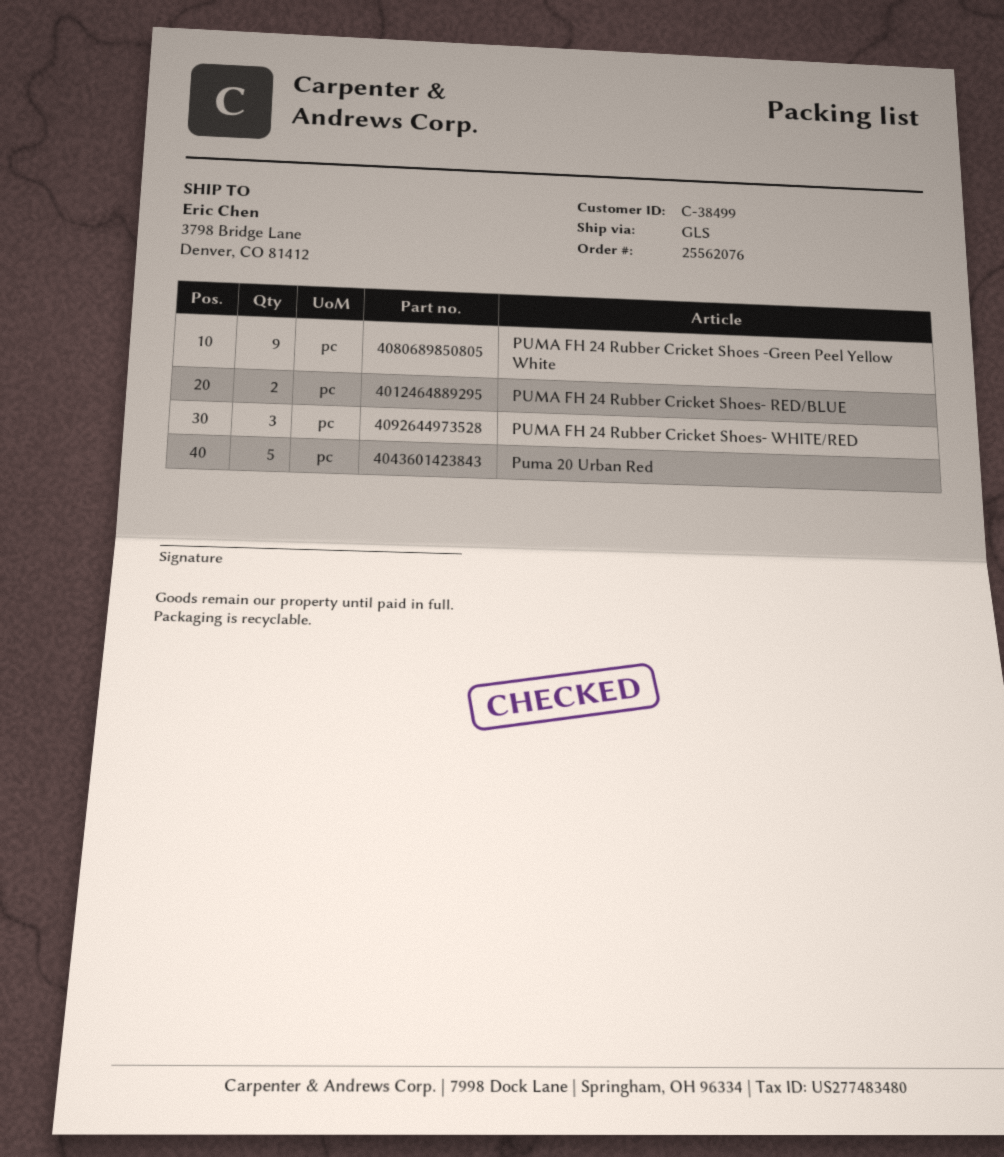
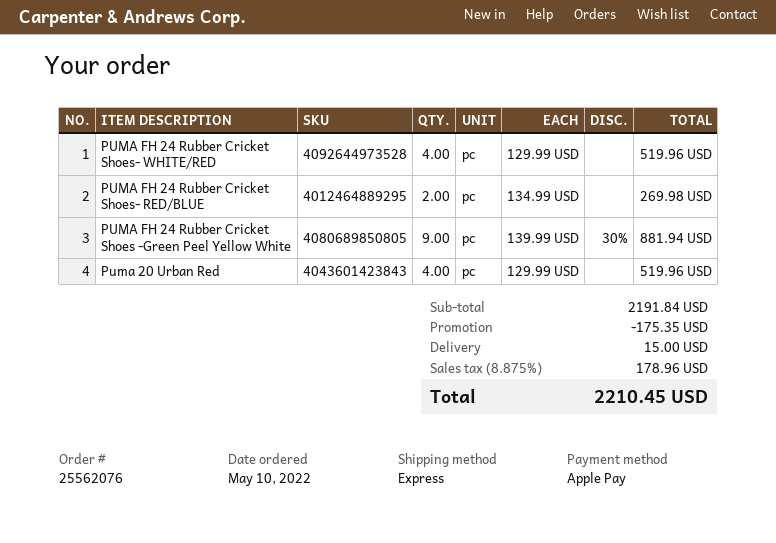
shipping method: GLS -> express
PUMA FH 24 Rubber Cricket Shoes- WHITE/RED: 3 -> 4
Puma 20 Urban Red: 5 -> 4

